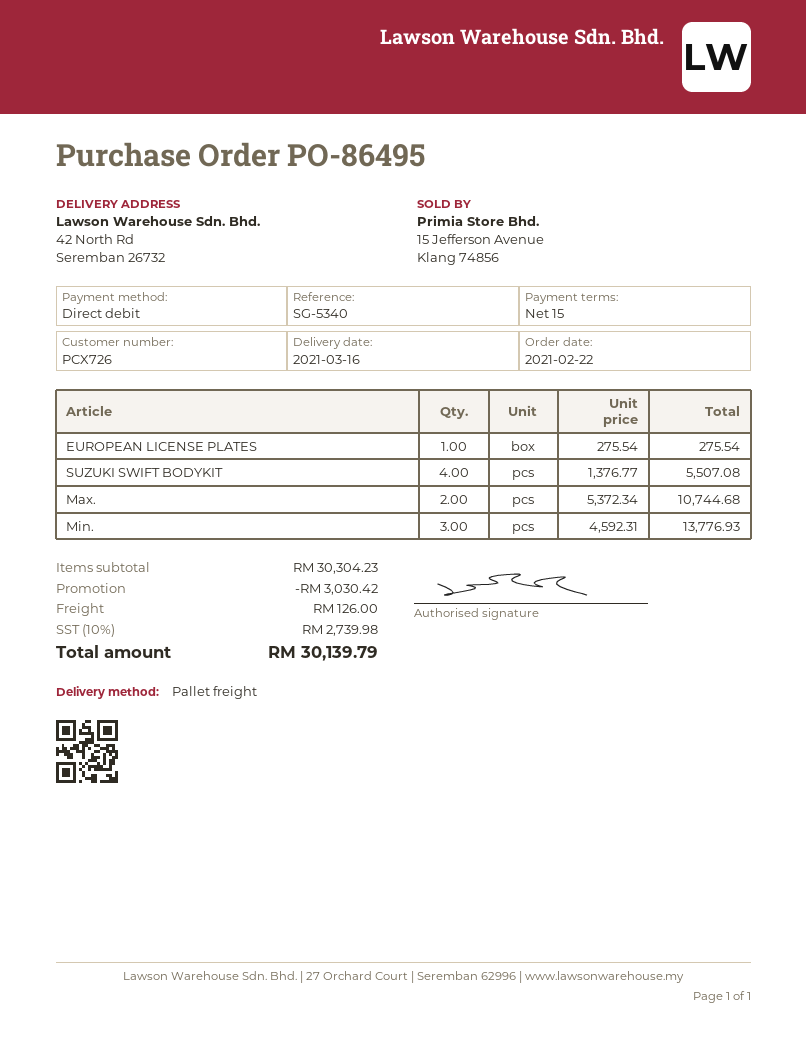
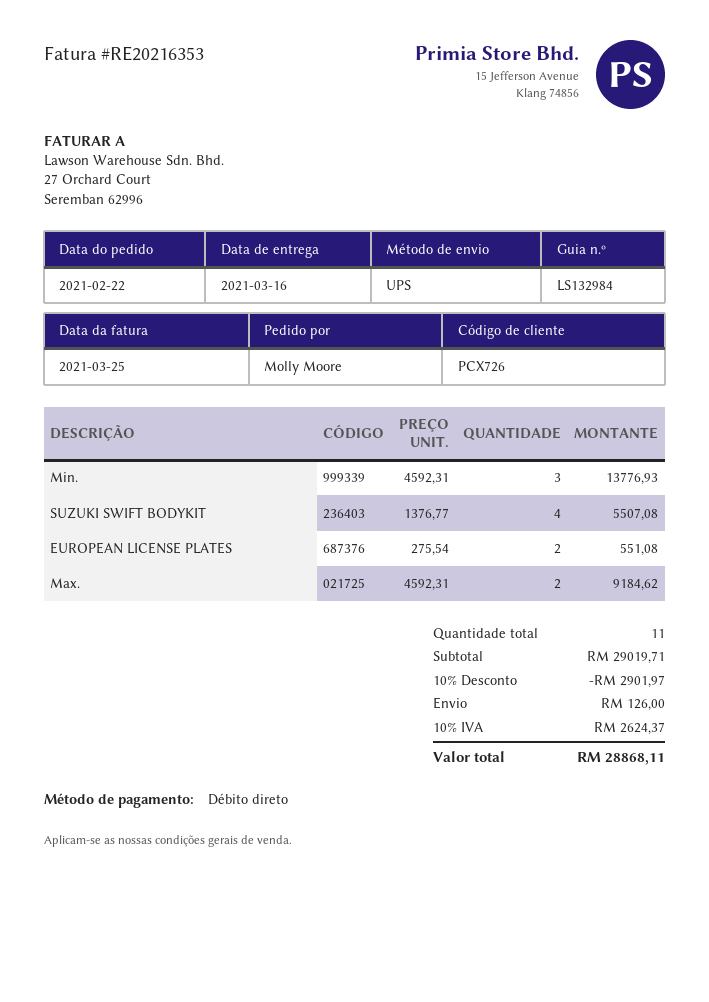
shipping method: pallet freight -> UPS
EUROPEAN LICENSE PLATES: 1 x 275.54 = 275.54 -> 2 x 275.54 = 551.08
Max.: 2 x 5372.34 = 10744.68 -> 2 x 4592.31 = 9184.62
subtotal: 30304.23 -> 29019.71
discount: 3030.42 -> 2901.97
tax: 10% = 2739.98 -> 10% = 2624.37
total: 30139.79 -> 28868.11

